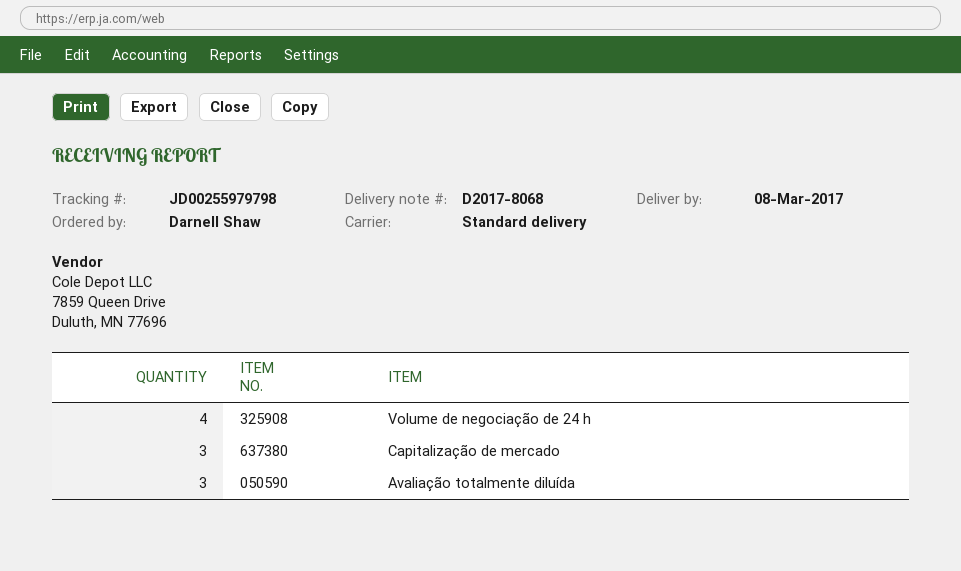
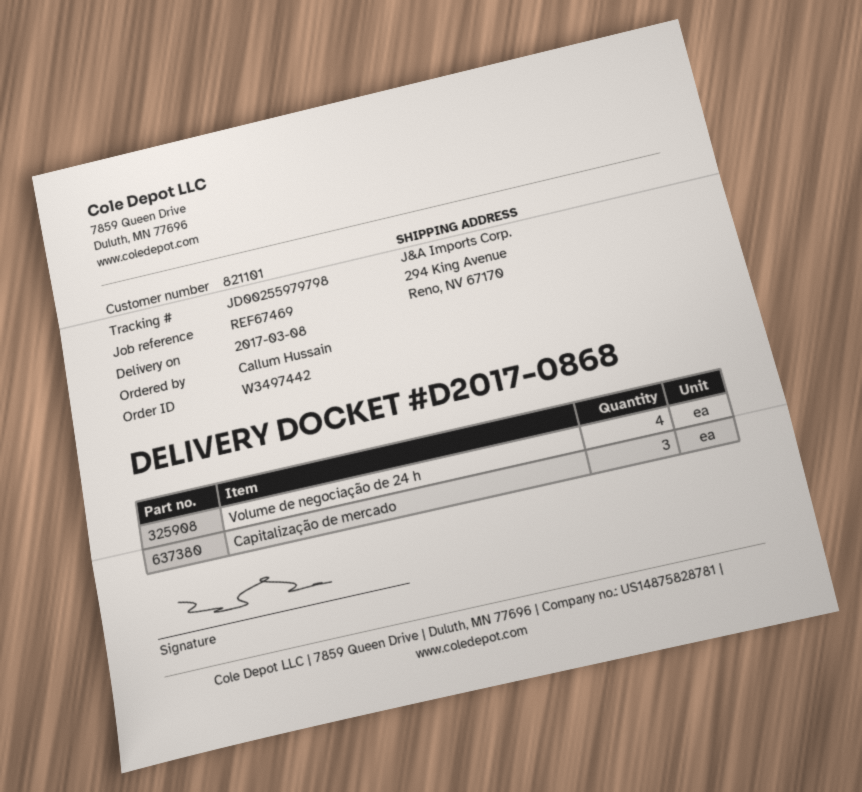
delivery note number: D2017-8068 -> D2017-0868
ordered by: Darnell Shaw -> Callum Hussain
Avaliação totalmente diluída: 3 -> none

